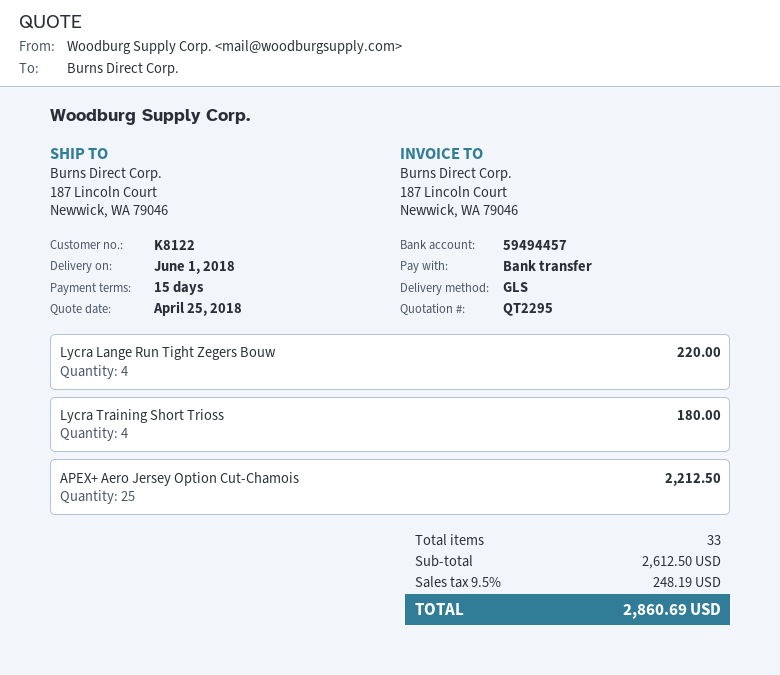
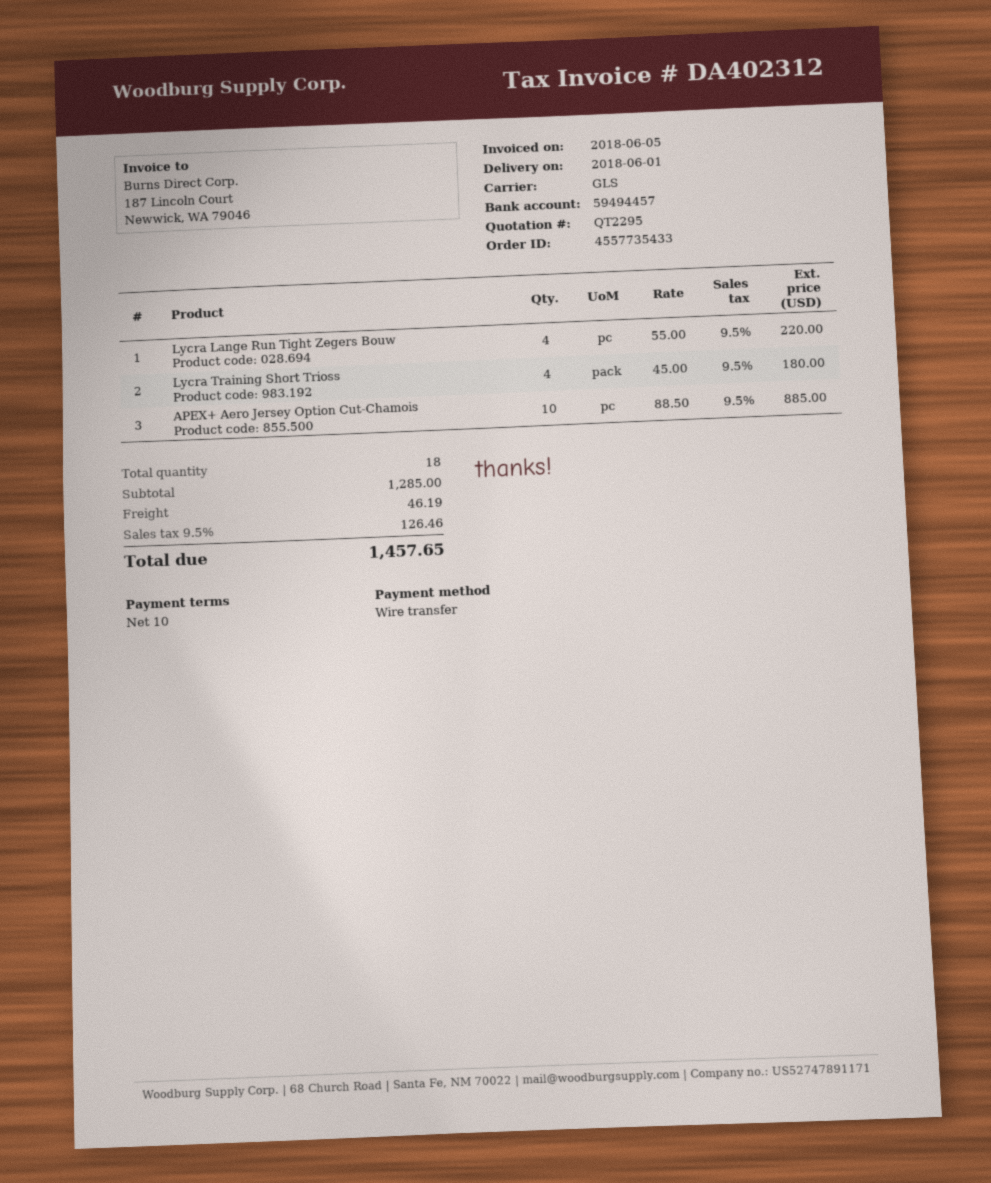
payment terms: 15 days -> 10 days
APEX+ Aero Jersey Option Cut-Chamois: 25 for 2212.50 -> 10 for 885.00
total quantity: 33 -> 18
subtotal: 2612.50 -> 1285.00
shipping: none -> 46.19
tax: 9.5% = 248.19 -> 9.5% = 126.46
total: 2860.69 -> 1457.65

